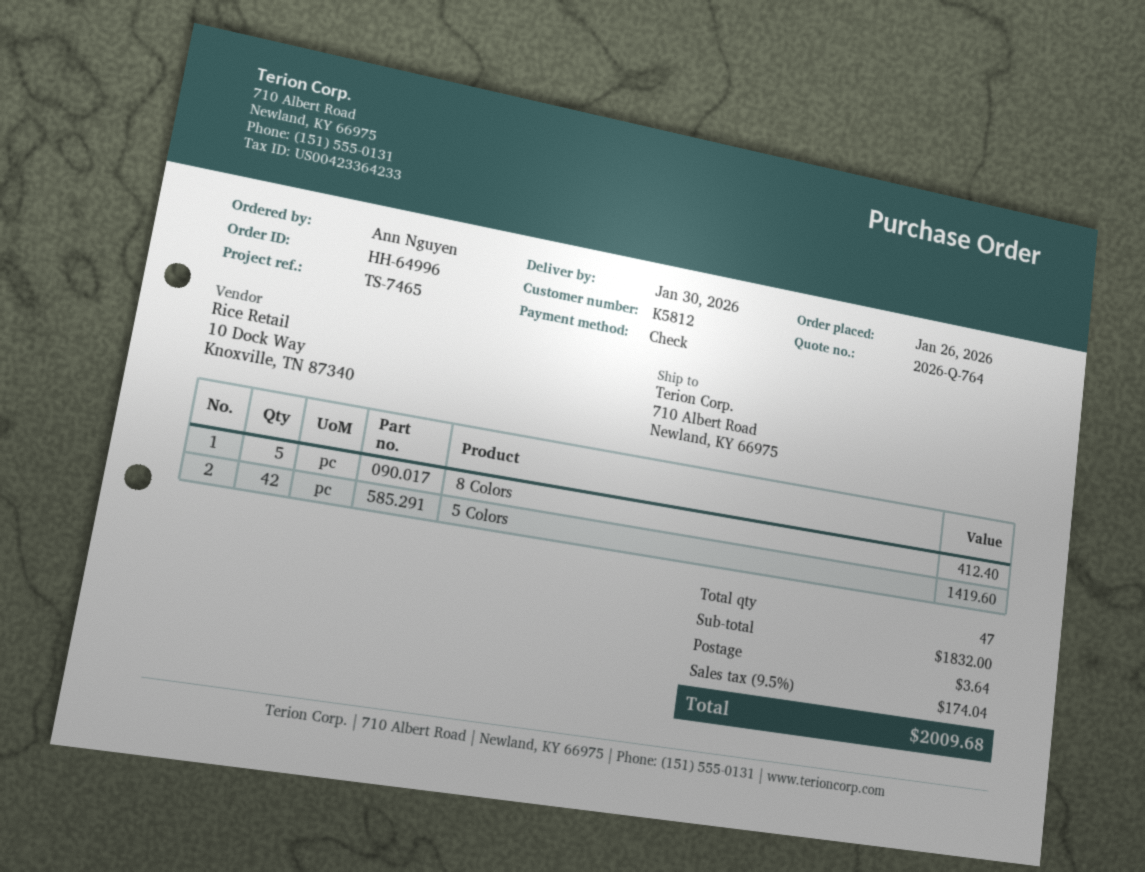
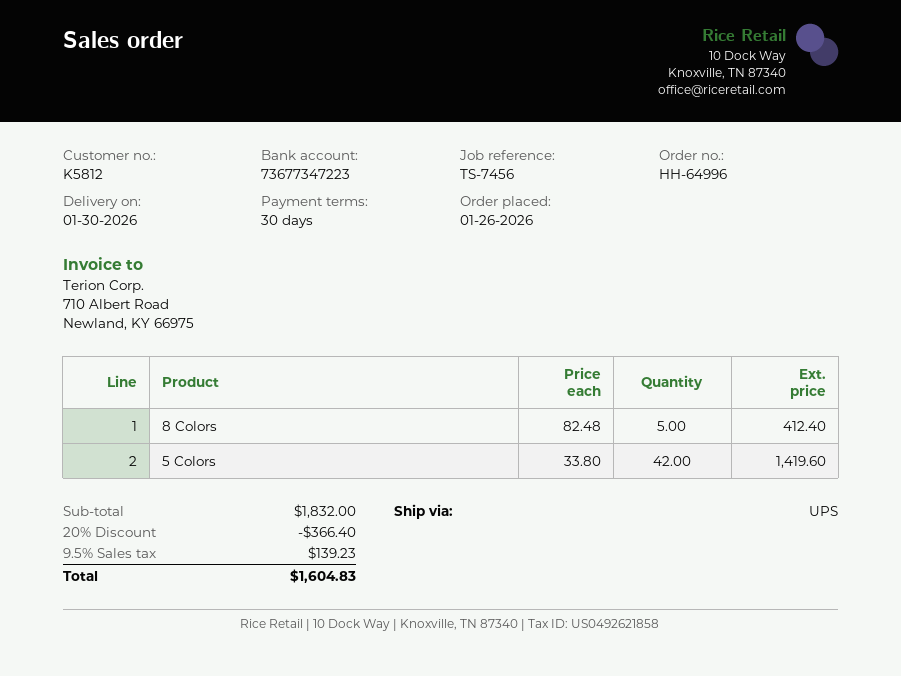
reference: TS-7465 -> TS-7456
discount: none -> 20% = 366.40
shipping: 3.64 -> none
tax: 9.5% = 174.04 -> 9.5% = 139.23
total: 2009.68 -> 1604.83

